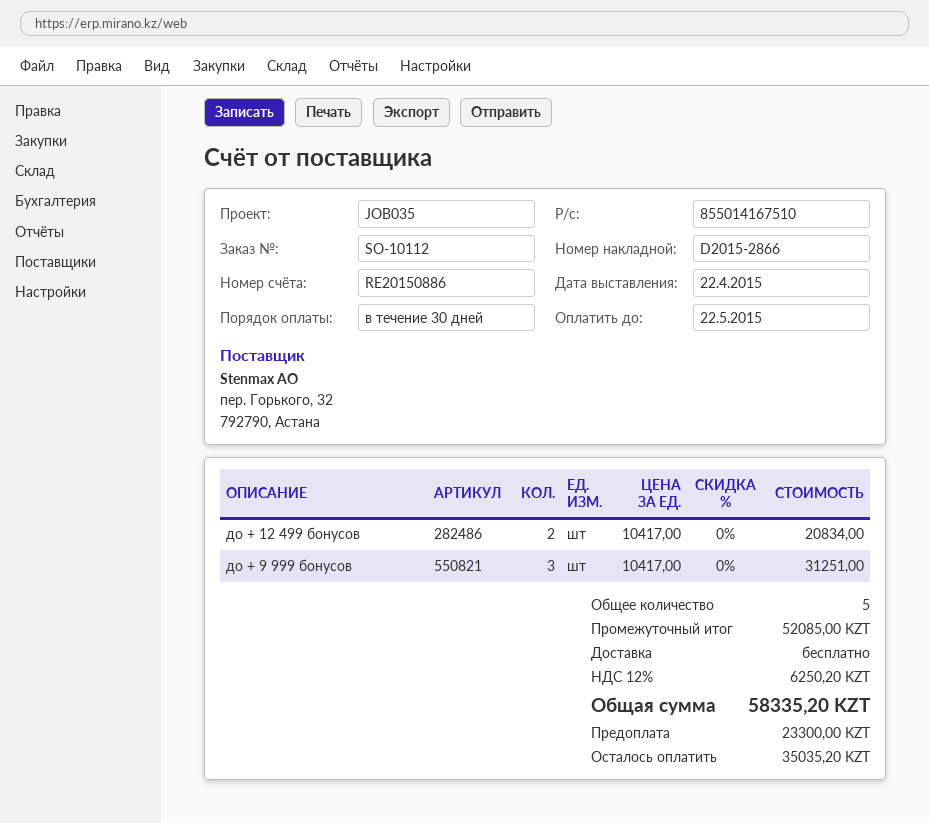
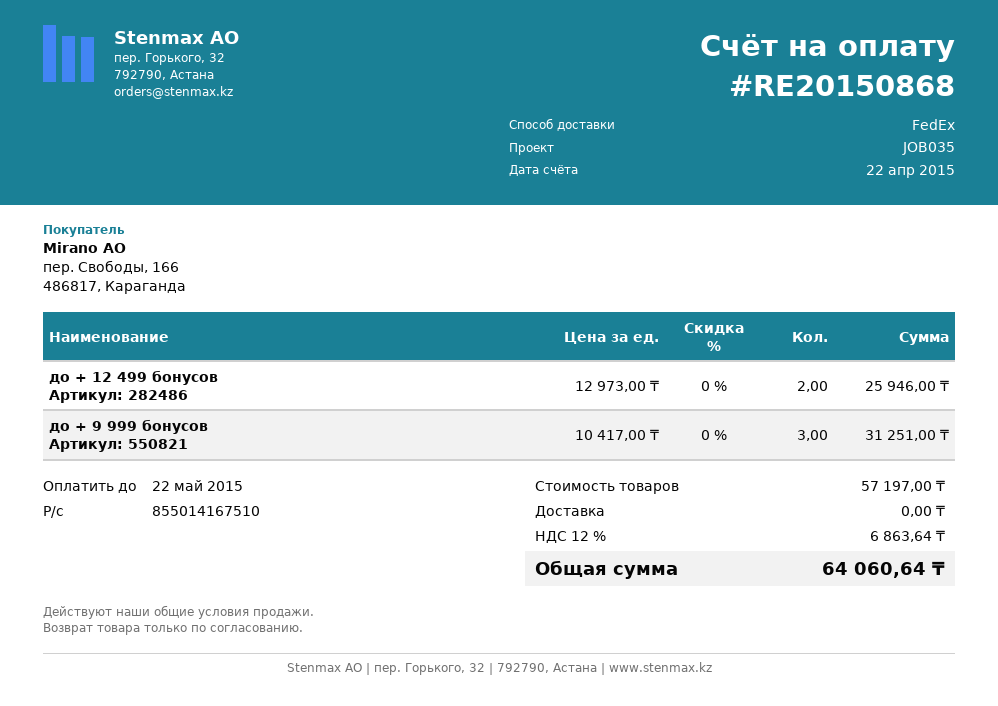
invoice number: RE20150886 -> RE20150868
до + 12 499 бонусов: 2 x 10417.00 = 20834.00 -> 2 x 12973.00 = 25946.00
subtotal: 52085.00 -> 57197.00
tax: 12% = 6250.20 -> 12% = 6863.64
total: 58335.20 -> 64060.64

